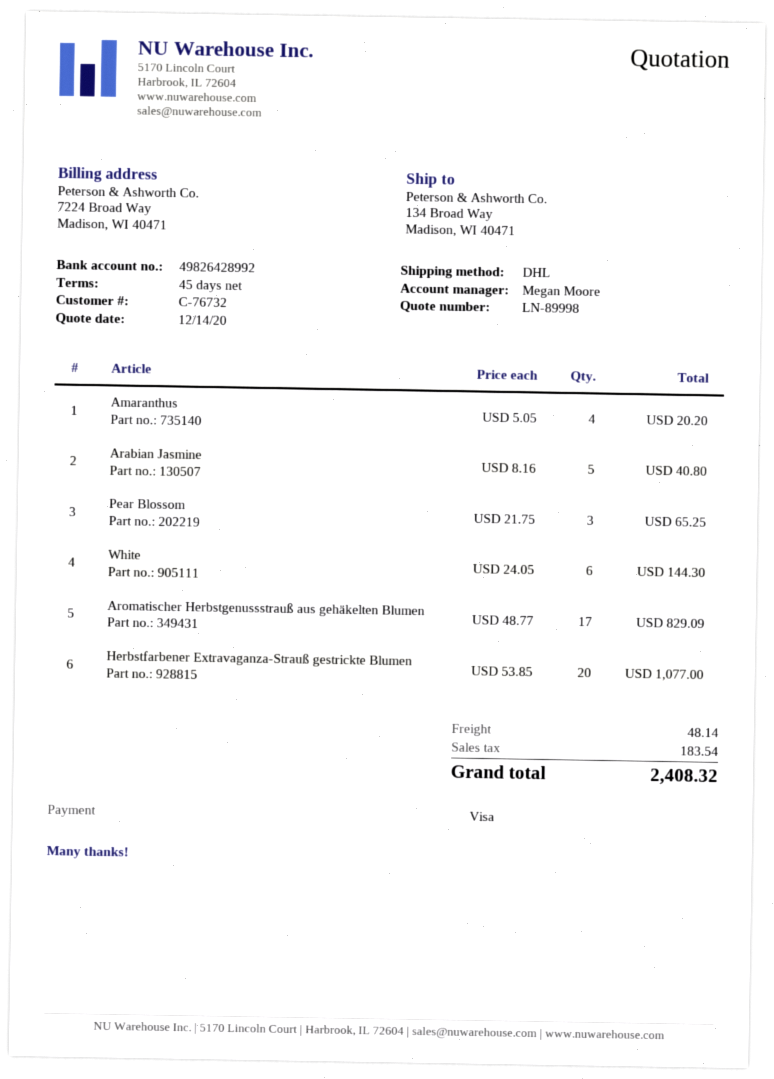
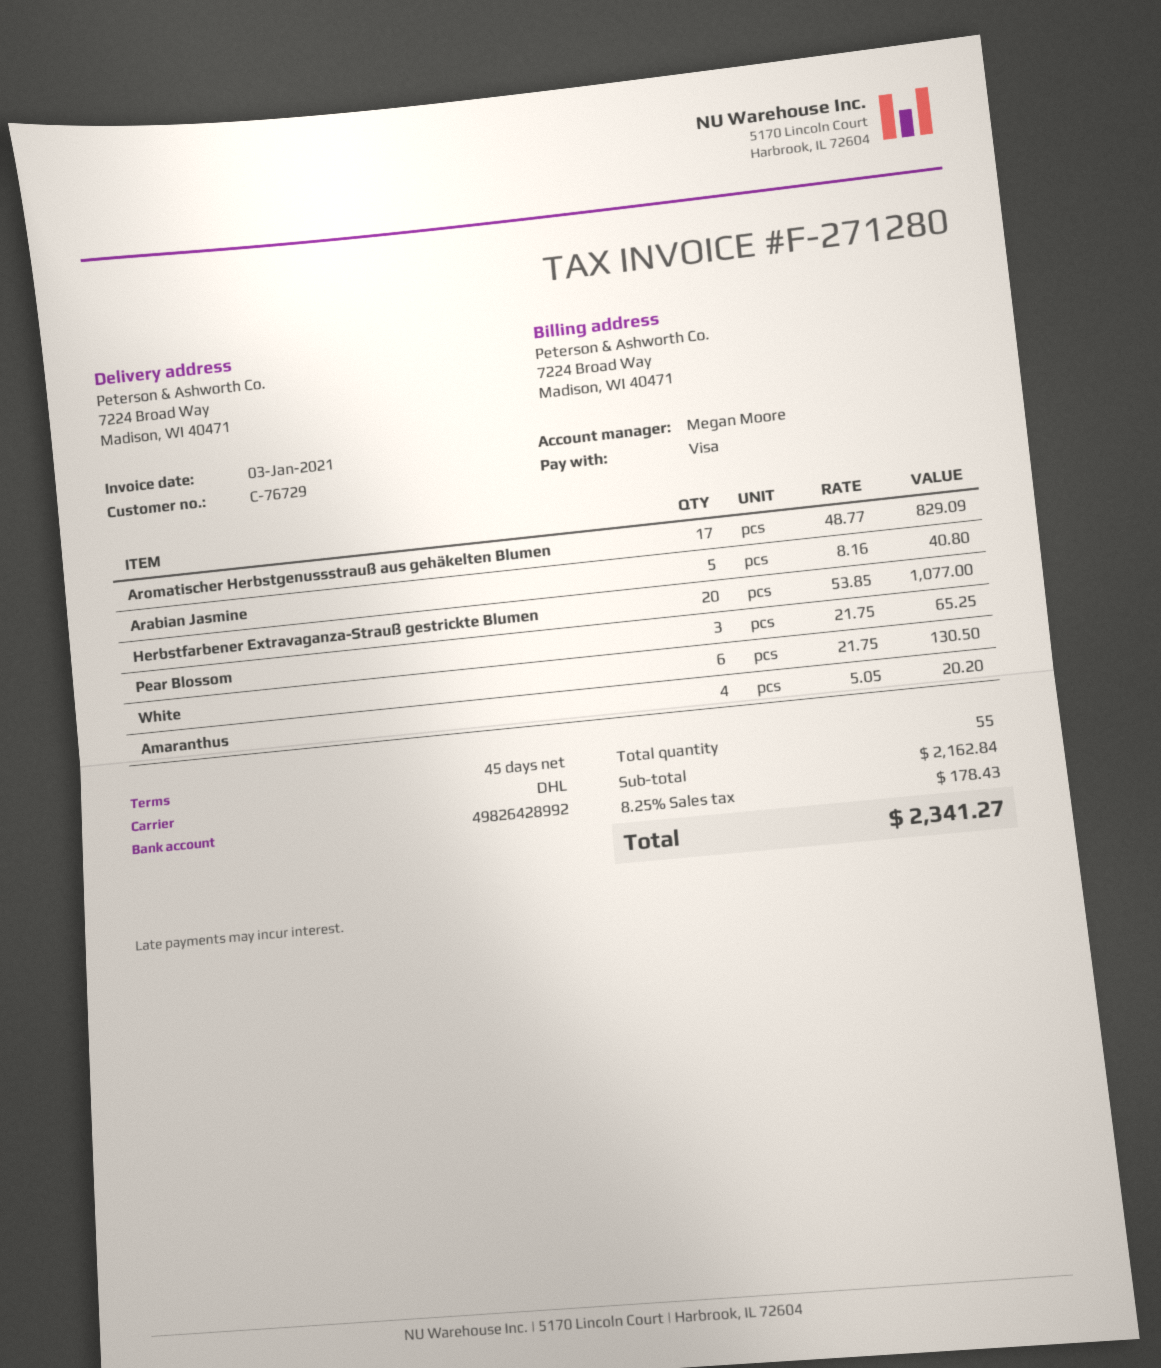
customer number: C-76732 -> C-76729
ship to: 134 Broad Way, Madison, WI 40471 -> 7224 Broad Way, Madison, WI 40471
White: 6 x 24.05 = 144.30 -> 6 x 21.75 = 130.50
shipping: 48.14 -> none
tax: 183.54 -> 178.43
total: 2408.32 -> 2341.27

